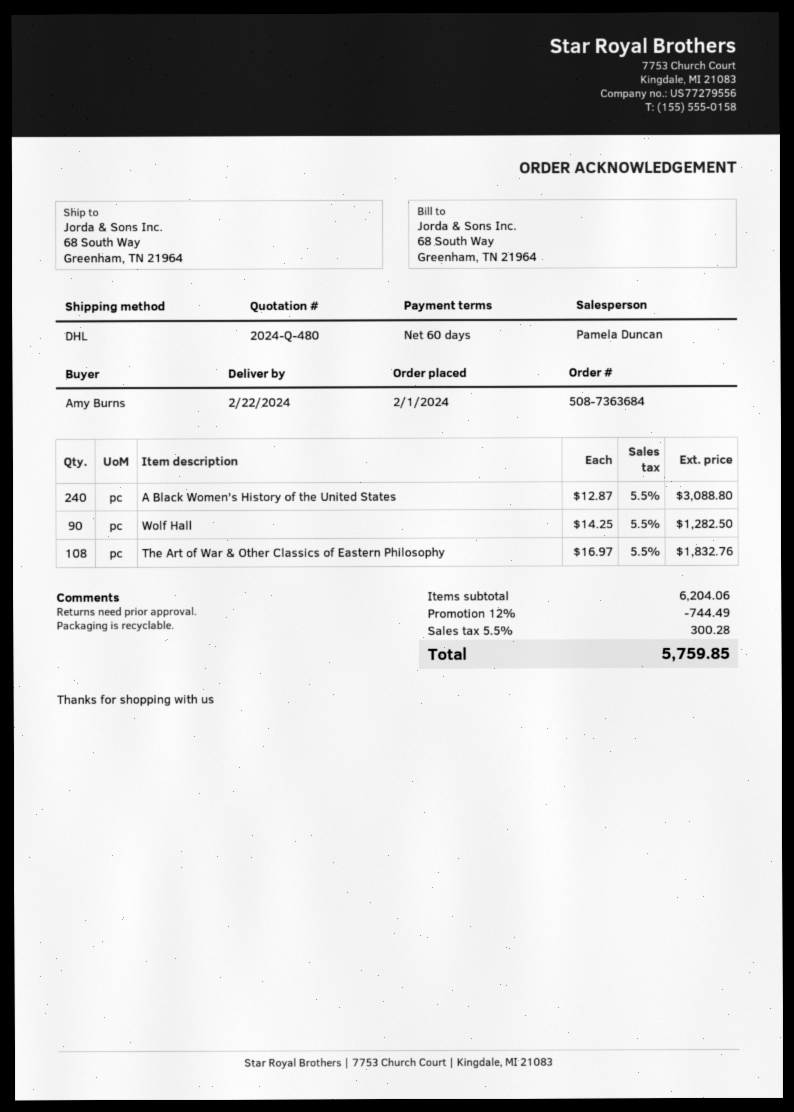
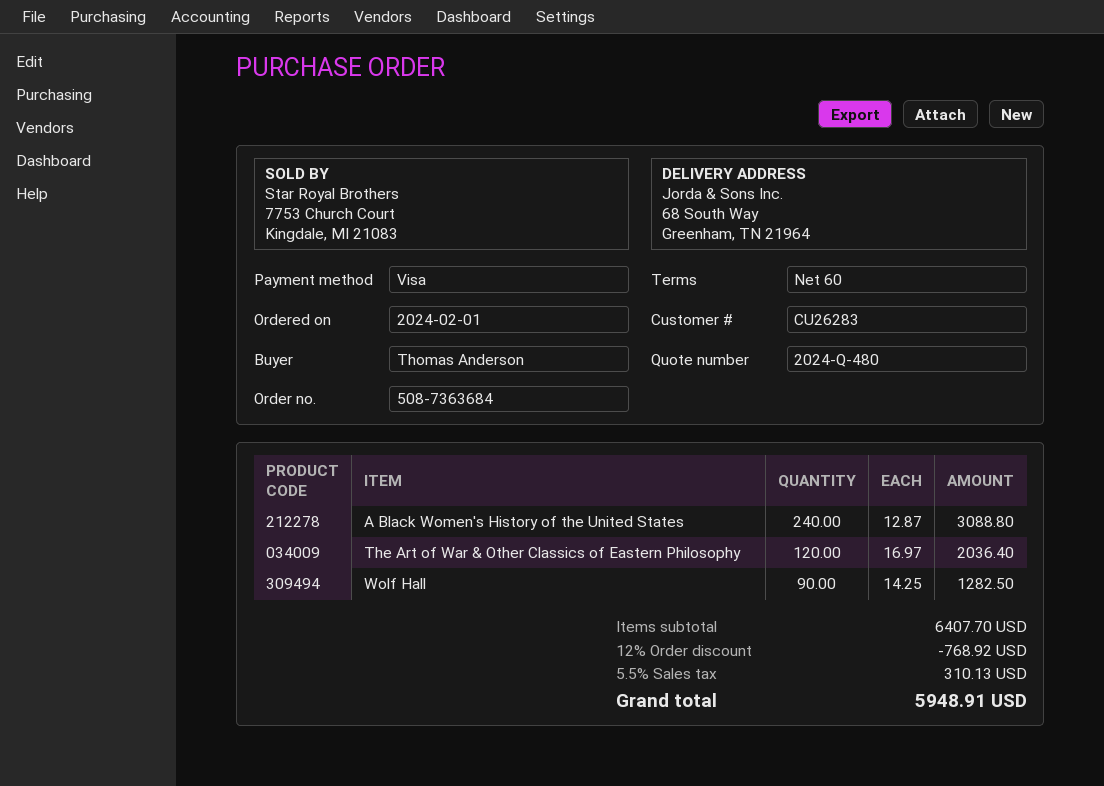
ordered by: Amy Burns -> Thomas Anderson
The Art of War & Other Classics of Eastern Philosophy: 108 x 16.97 = 1832.76 -> 120 x 16.97 = 2036.40
subtotal: 6204.06 -> 6407.70
discount: 12% = 744.49 -> 12% = 768.92
tax: 5.5% = 300.28 -> 5.5% = 310.13
total: 5759.85 -> 5948.91

